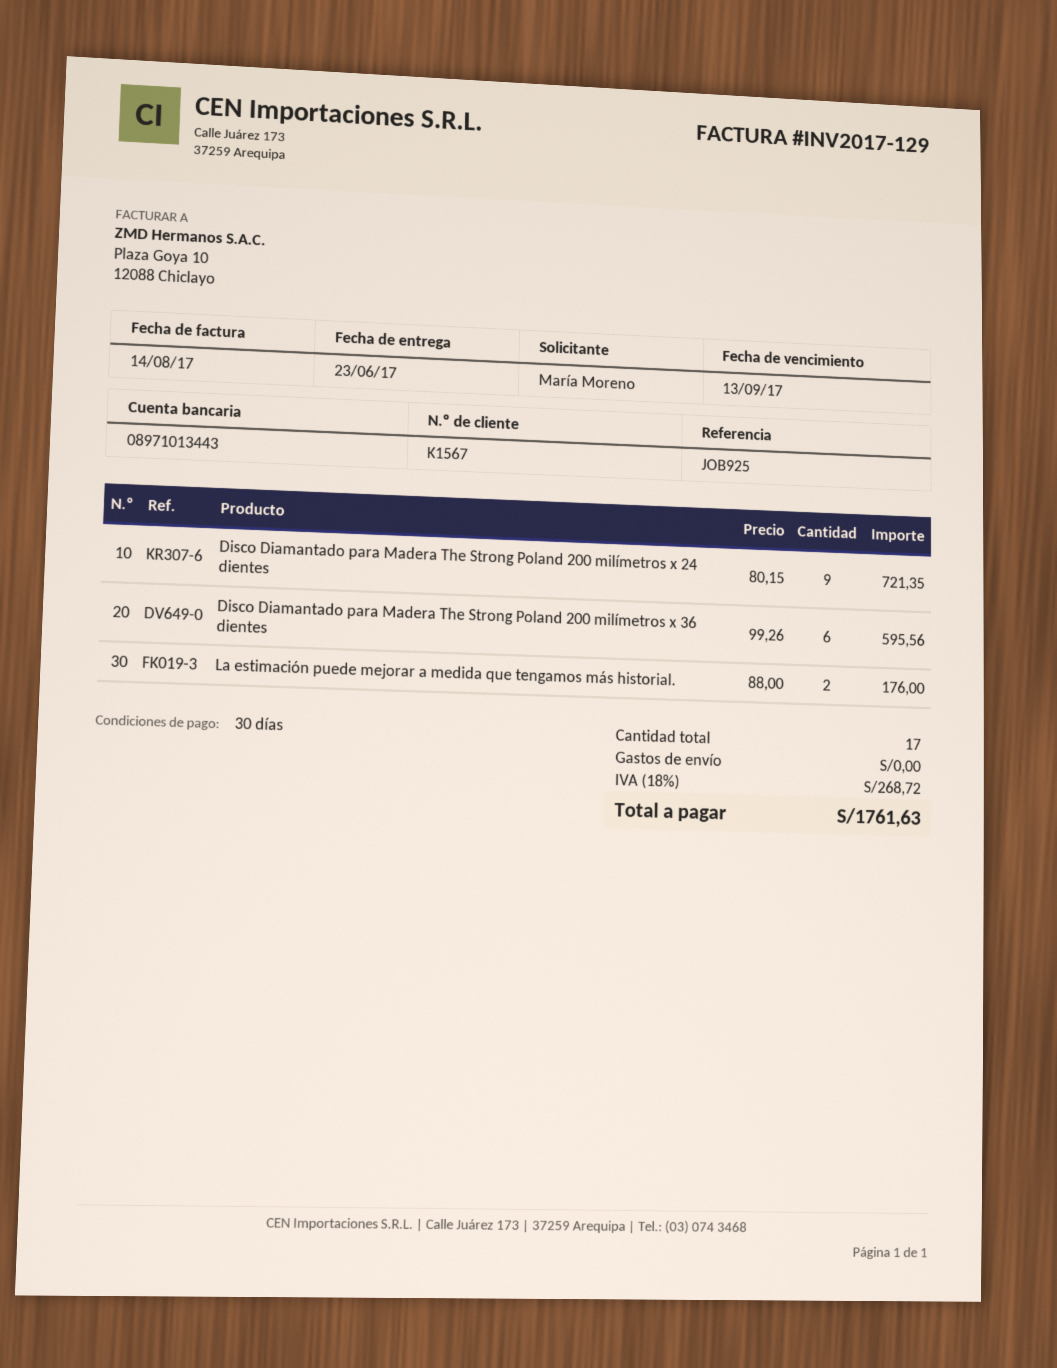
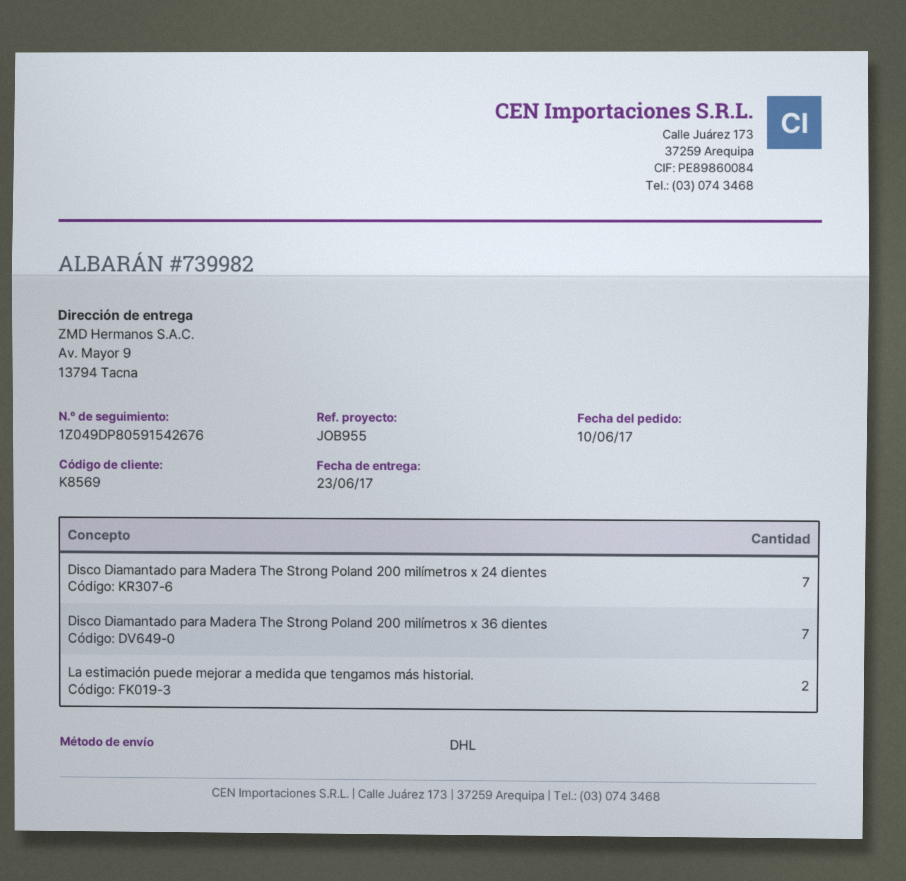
customer number: K1567 -> K8569
reference: JOB925 -> JOB955
Disco Diamantado para Madera The Strong Poland 200 milímetros x 24 dientes: 9 -> 7
Disco Diamantado para Madera The Strong Poland 200 milímetros x 36 dientes: 6 -> 7

